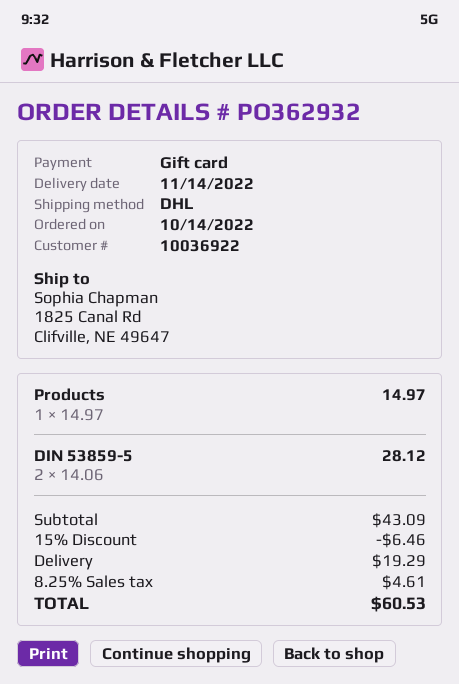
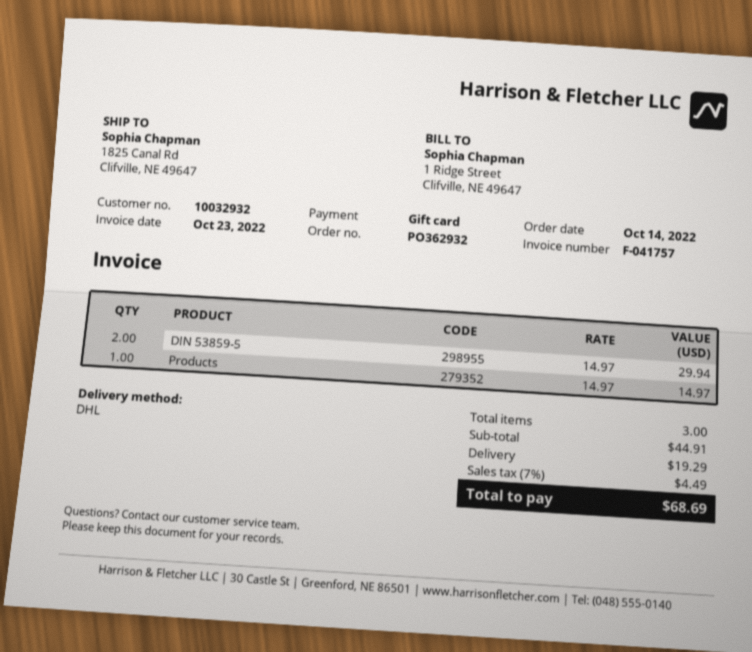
customer number: 10036922 -> 10032932
DIN 53859-5: 2 x 14.06 = 28.12 -> 2 x 14.97 = 29.94
subtotal: 43.09 -> 44.91
discount: 15% = 6.46 -> none
tax: 8.25% = 4.61 -> 7% = 4.49
total: 60.53 -> 68.69

